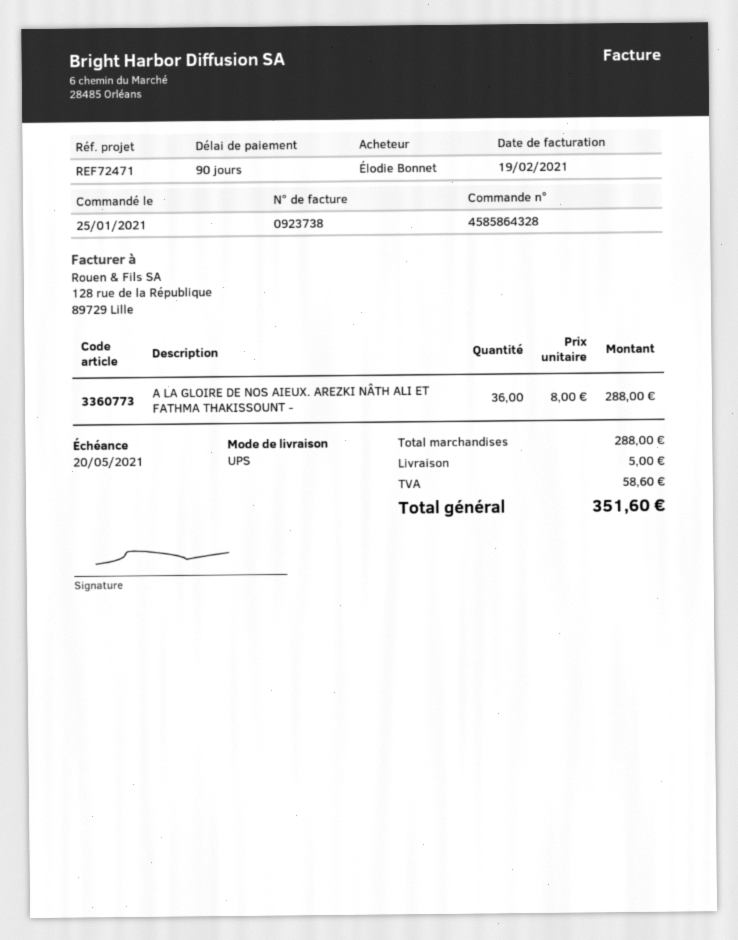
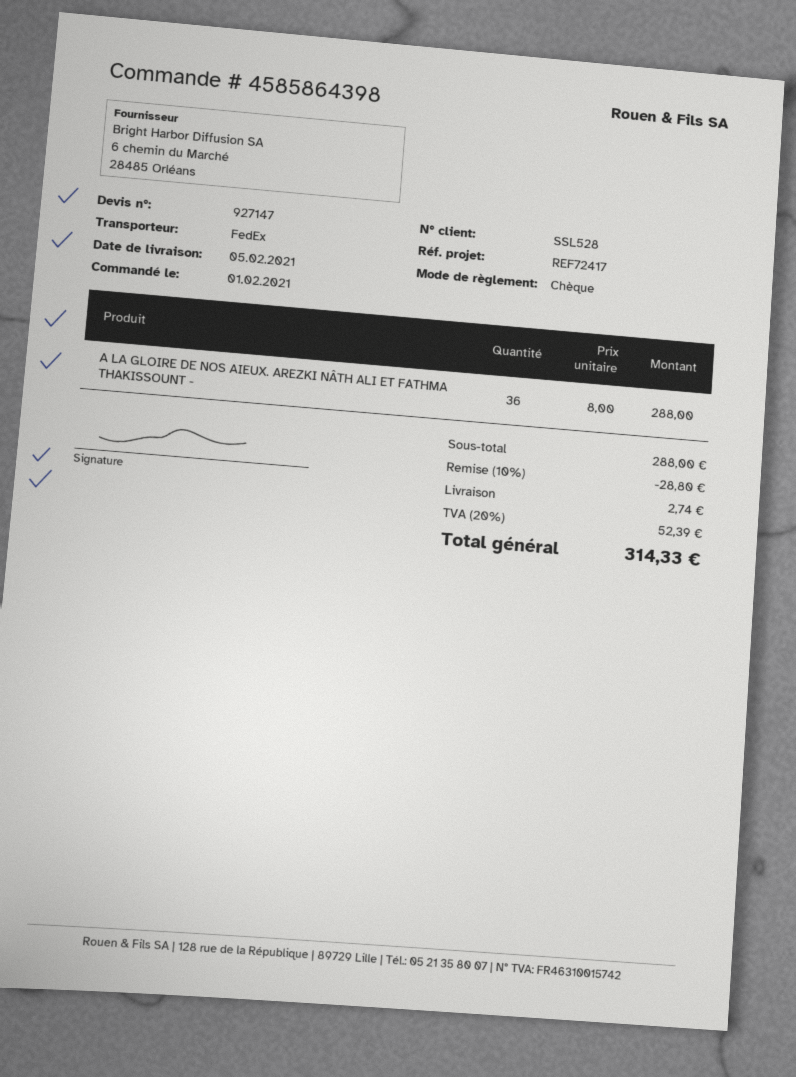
order number: 4585864328 -> 4585864398
order date: 2021-01-25 -> 2021-02-01
reference: REF72471 -> REF72417
shipping method: UPS -> FedEx
discount: none -> 10% = 28.80
shipping: 5.00 -> 2.74
tax: 58.60 -> 52.39
total: 351.60 -> 314.33

